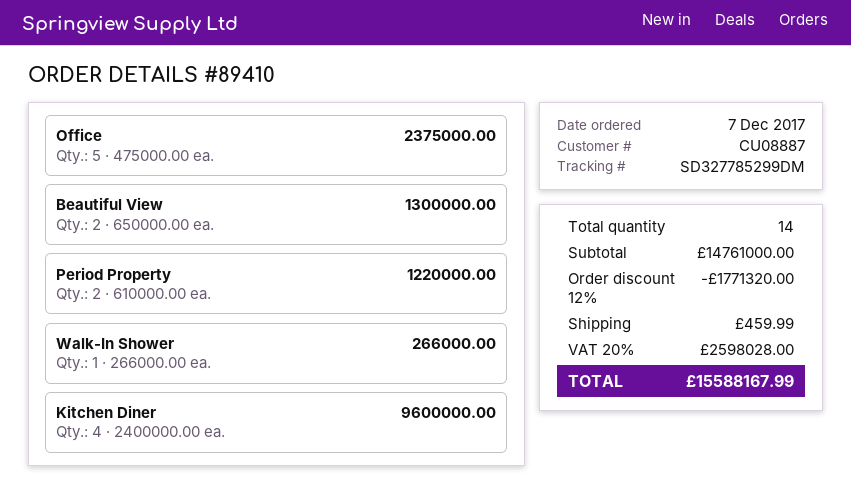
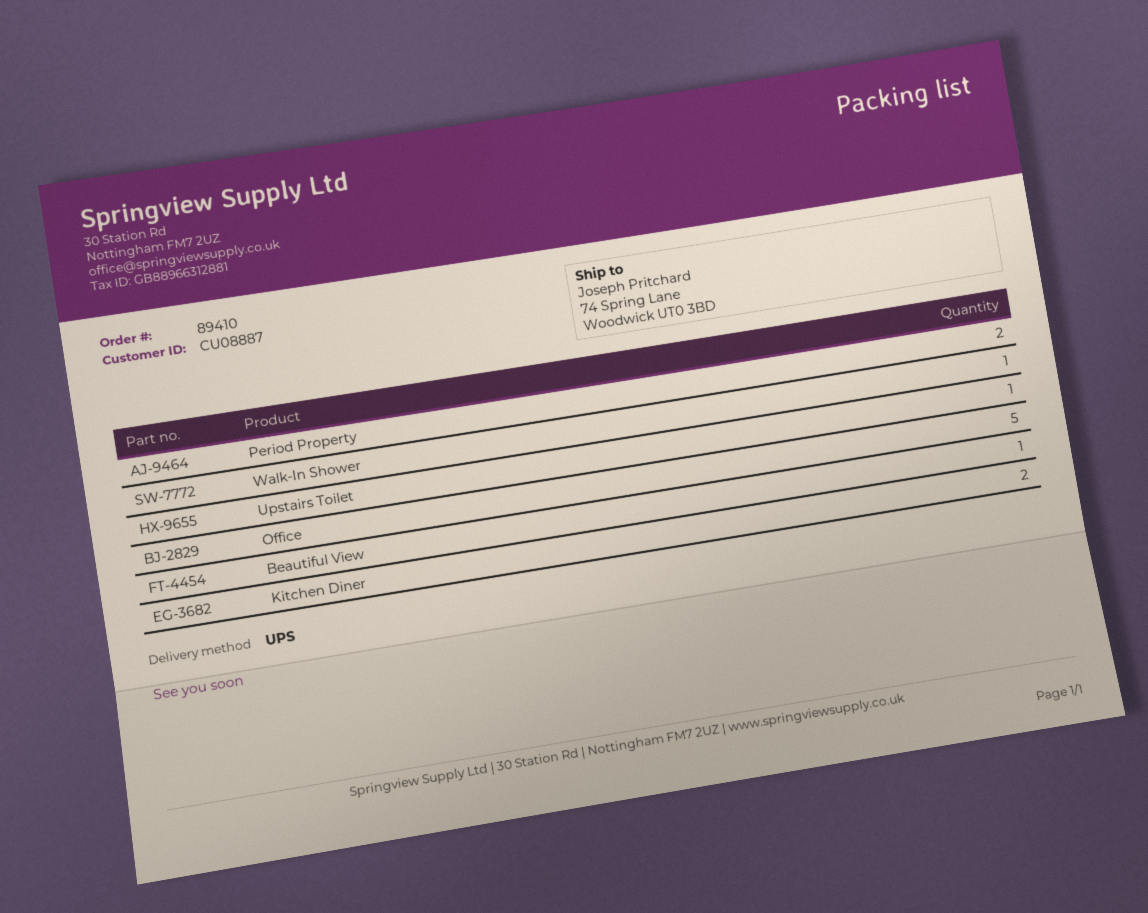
Beautiful View: 2 -> 1
Kitchen Diner: 4 -> 2
Upstairs Toilet: none -> 1

